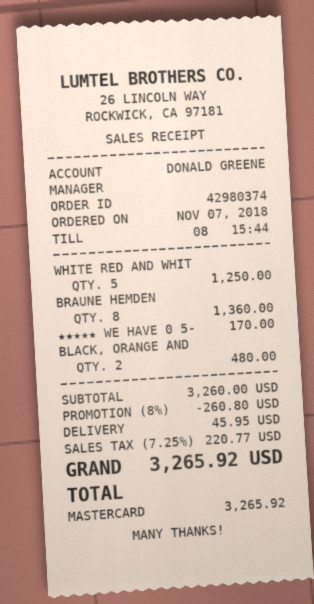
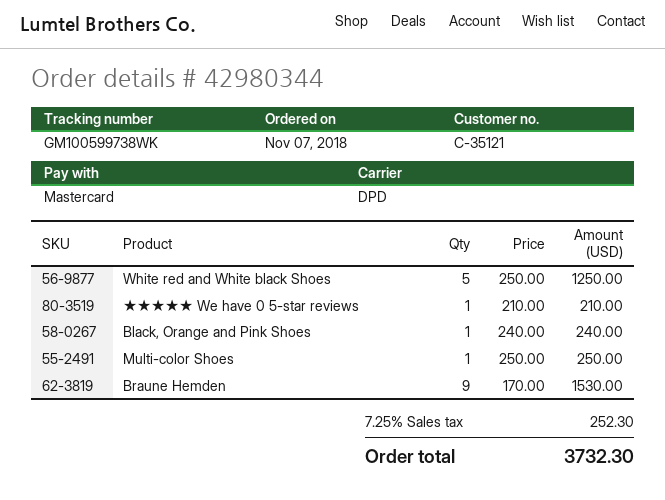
order number: 42980374 -> 42980344
BRAUNE HEMDEN: 8 for 1360.00 -> 9 for 1530.00
★★★★★ WE HAVE 0 5-: 1 for 170.00 -> 1 for 210.00
BLACK, ORANGE AND: 2 for 480.00 -> 1 for 240.00
Multi-color Shoes: none -> 1 for 250.00
discount: 8% = 260.80 -> none
shipping: 45.95 -> none
tax: 7.25% = 220.77 -> 7.25% = 252.30
total: 3265.92 -> 3732.30

